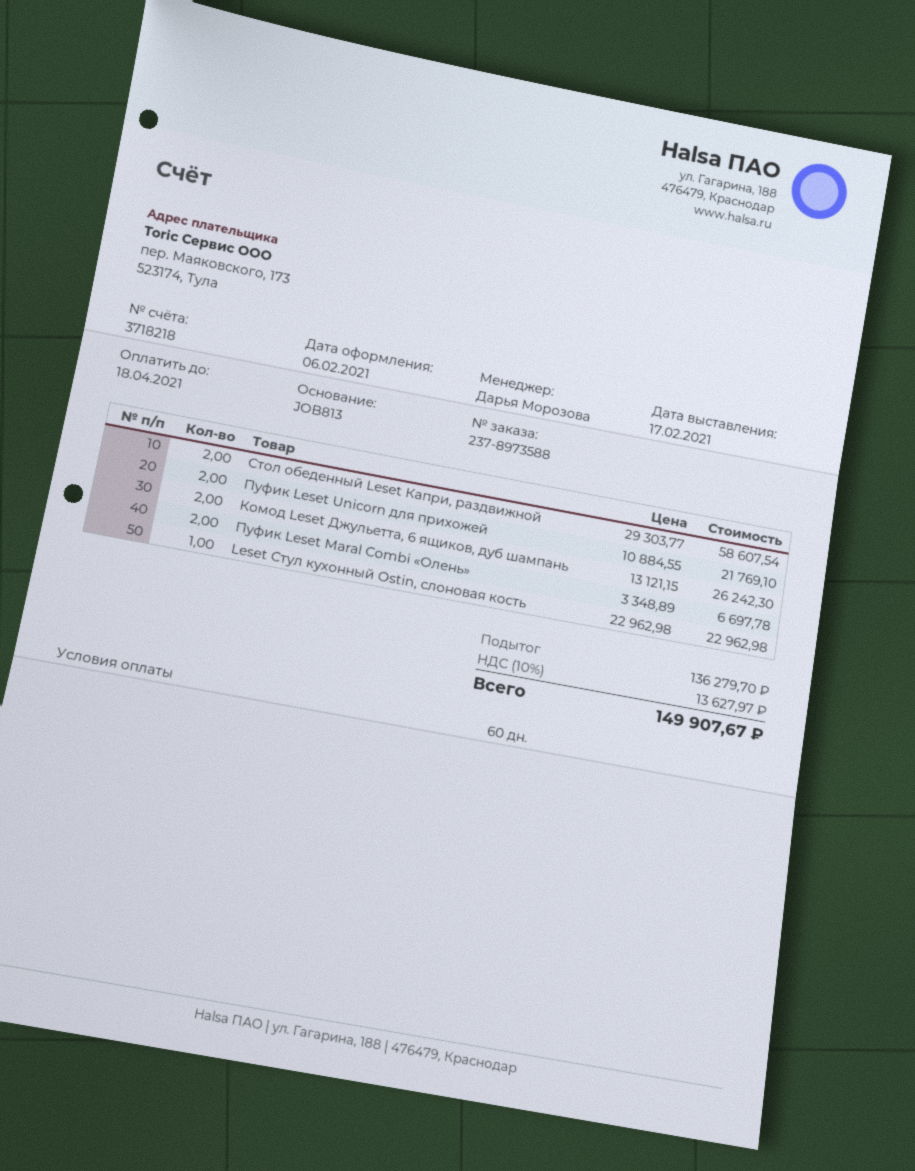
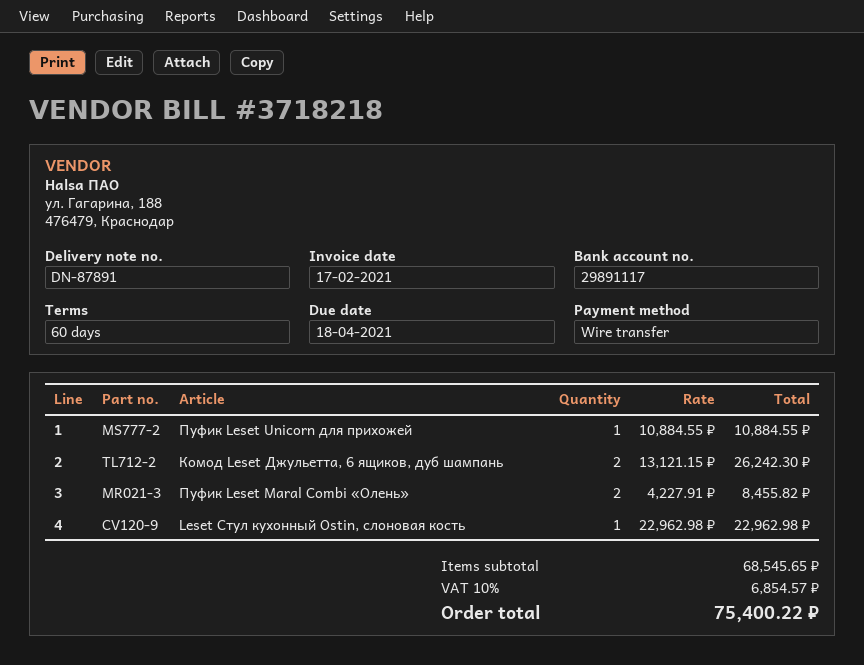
Стол обеденный Leset Капри, раздвижной: 2 x 29303.77 = 58607.54 -> none
Пуфик Leset Unicorn для прихожей: 2 x 10884.55 = 21769.10 -> 1 x 10884.55 = 10884.55
Пуфик Leset Maral Combi «Олень»: 2 x 3348.89 = 6697.78 -> 2 x 4227.91 = 8455.82
subtotal: 136279.70 -> 68545.65
tax: 10% = 13627.97 -> 10% = 6854.57
total: 149907.67 -> 75400.22

